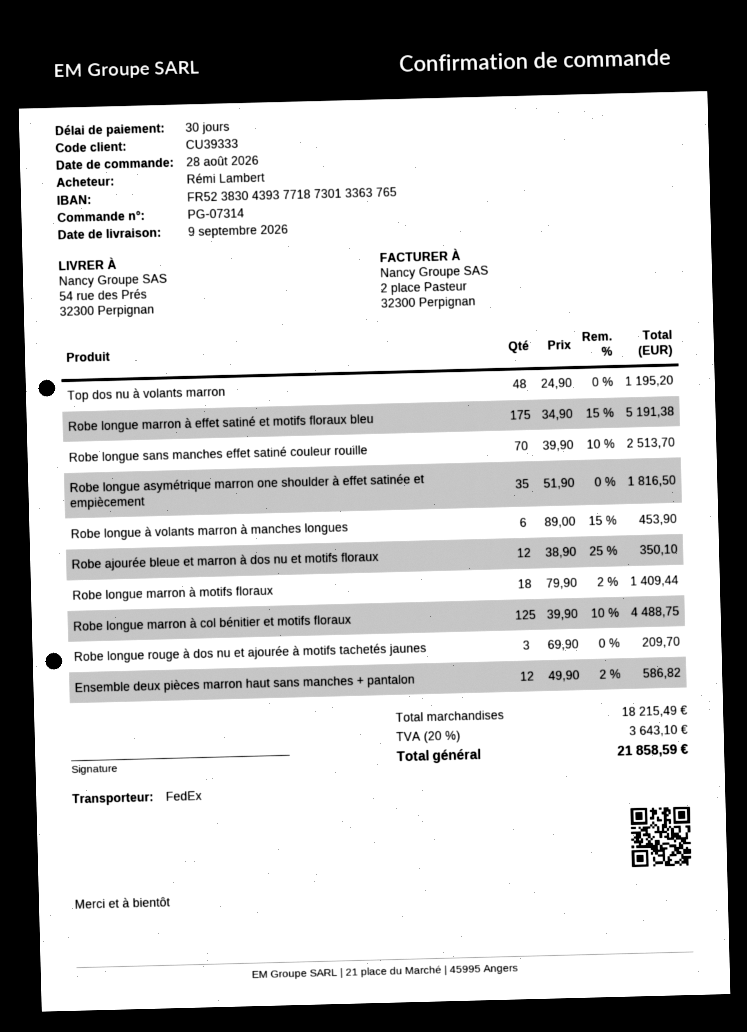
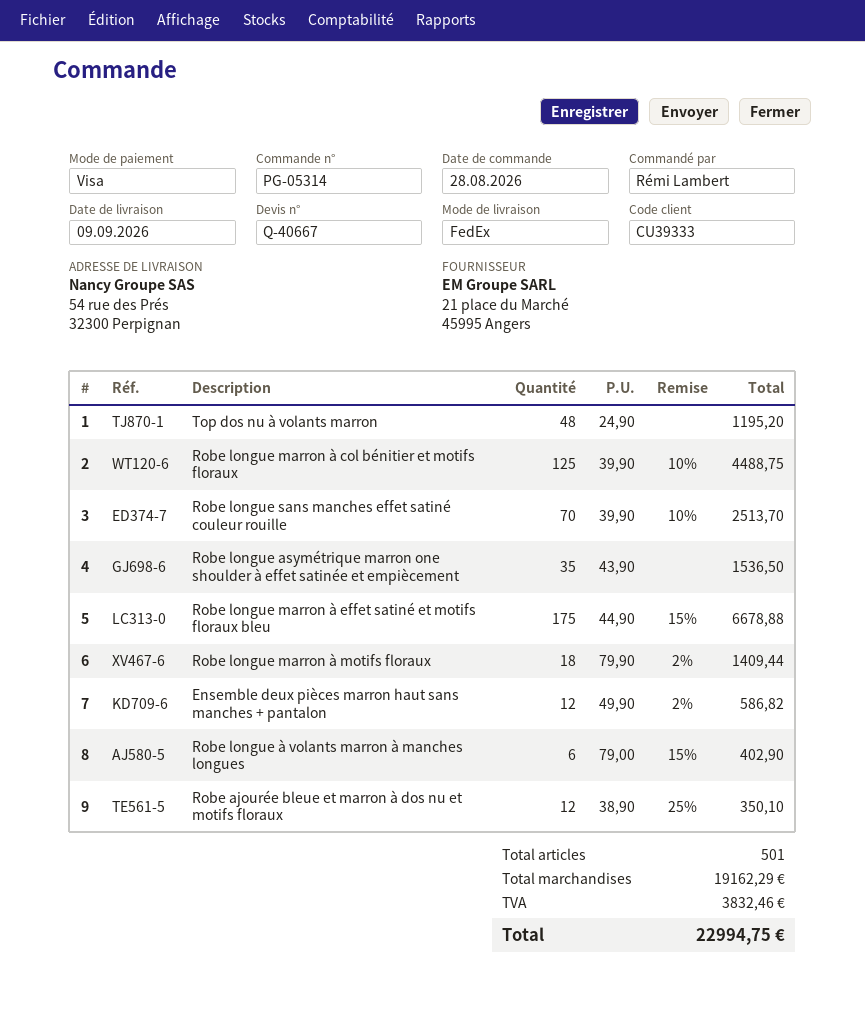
order number: PG-07314 -> PG-05314
Robe longue marron à effet satiné et motifs floraux bleu: 175 x 34.90 - 15% = 5191.38 -> 175 x 44.90 - 15% = 6678.88
Robe longue asymétrique marron one shoulder à effet satinée et empiècement: 35 x 51.90 = 1816.50 -> 35 x 43.90 = 1536.50
Robe longue à volants marron à manches longues: 6 x 89.00 - 15% = 453.90 -> 6 x 79.00 - 15% = 402.90
Robe longue rouge à dos nu et ajourée à motifs tachetés jaunes: 3 x 69.90 = 209.70 -> none
subtotal: 18215.49 -> 19162.29
tax: 3643.10 -> 3832.46
total: 21858.59 -> 22994.75

